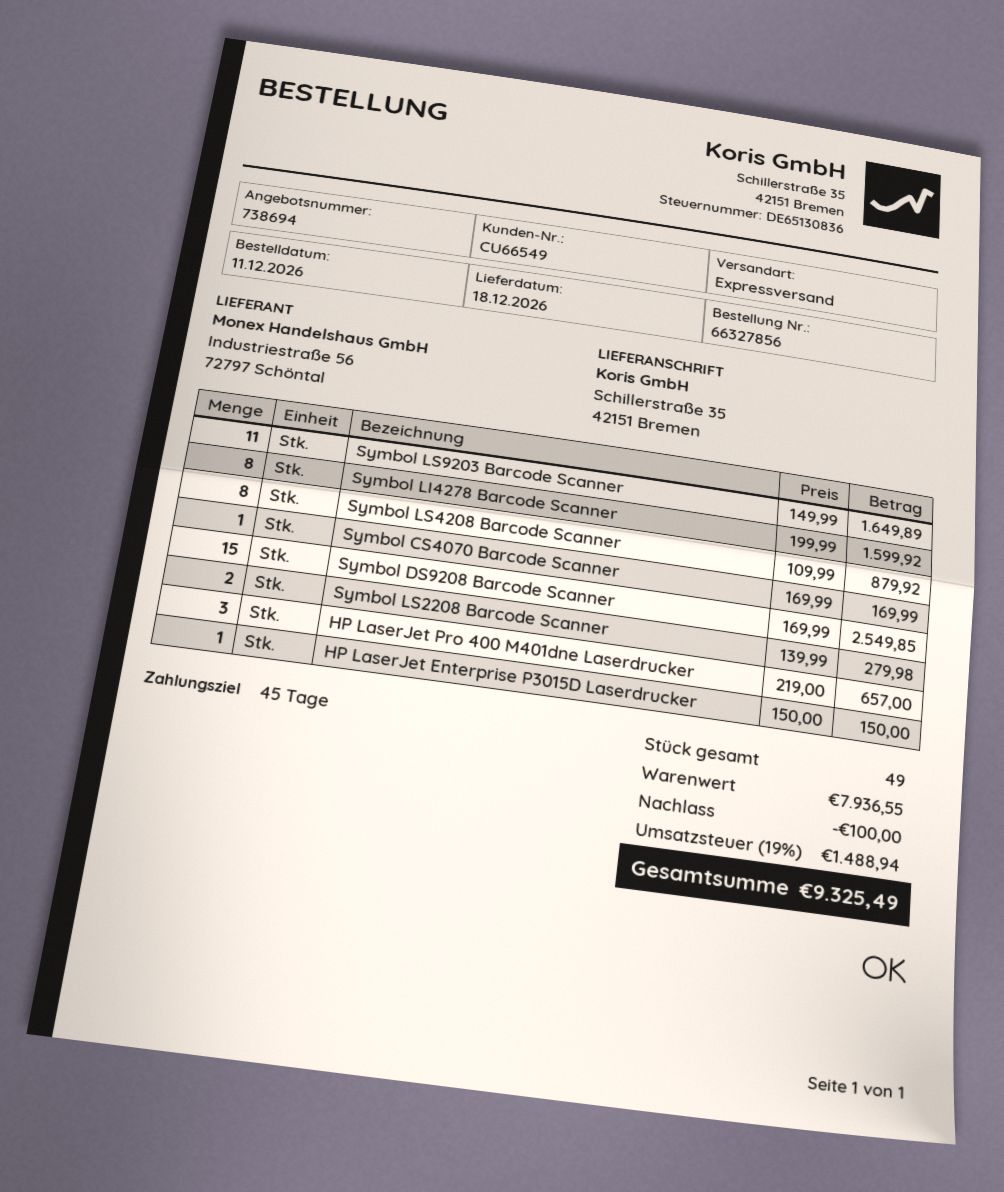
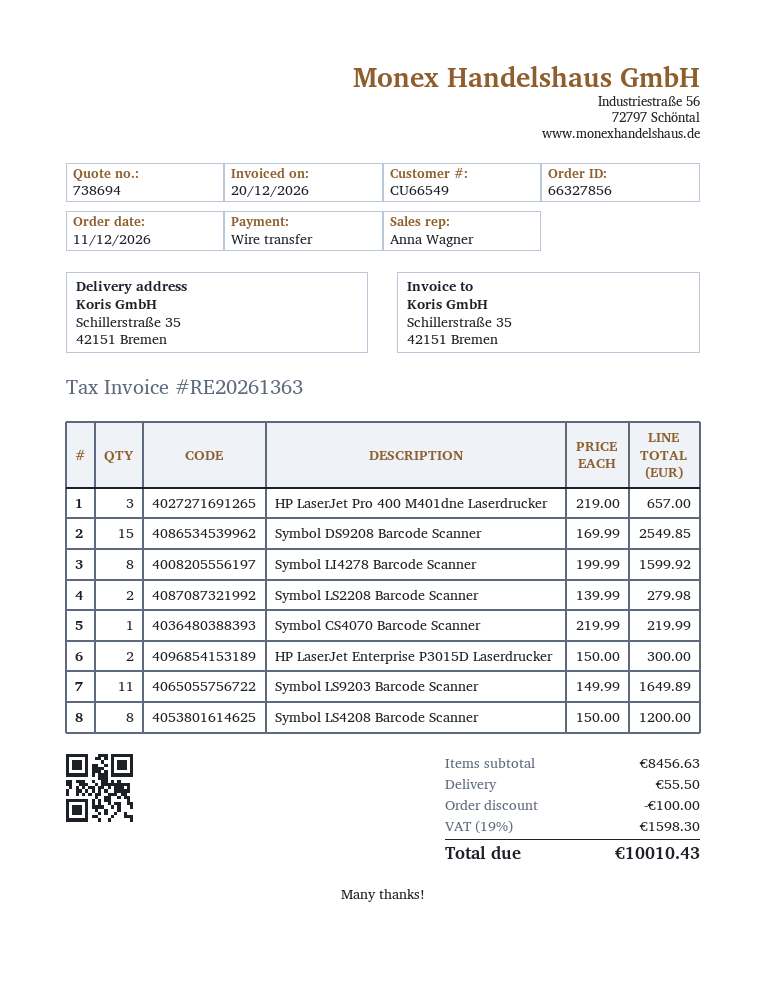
Symbol LS4208 Barcode Scanner: 8 x 109.99 = 879.92 -> 8 x 150.00 = 1200.00
Symbol CS4070 Barcode Scanner: 1 x 169.99 = 169.99 -> 1 x 219.99 = 219.99
HP LaserJet Enterprise P3015D Laserdrucker: 1 x 150.00 = 150.00 -> 2 x 150.00 = 300.00
subtotal: 7936.55 -> 8456.63
shipping: none -> 55.50
tax: 19% = 1488.94 -> 19% = 1598.30
total: 9325.49 -> 10010.43

